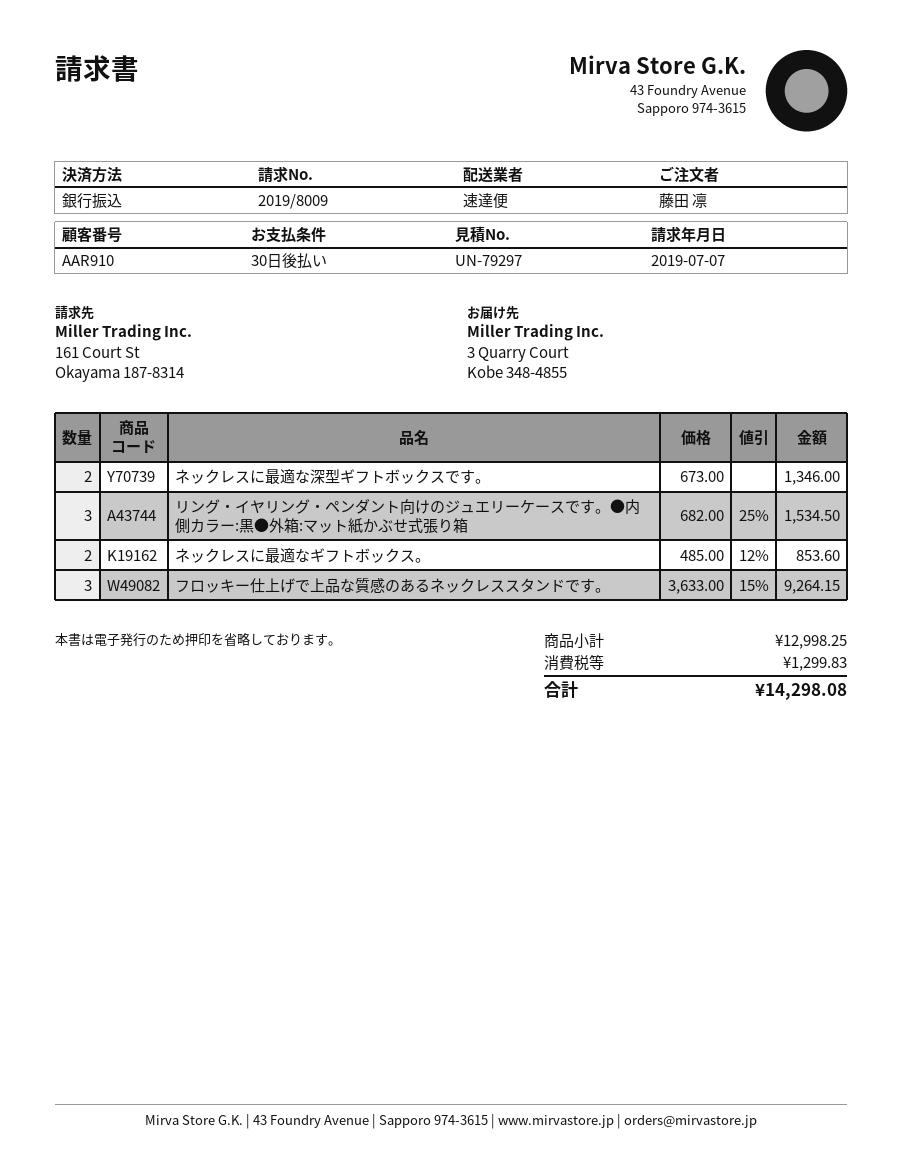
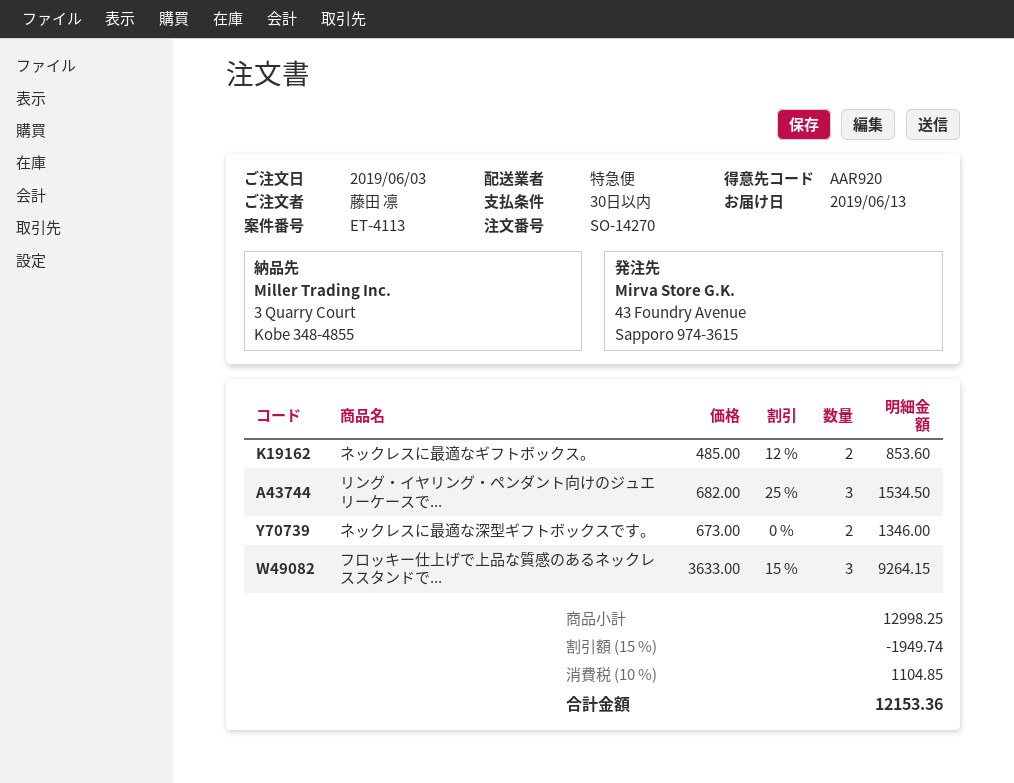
customer number: AAR910 -> AAR920
discount: none -> 15% = 1949.74
tax: 1299.83 -> 1104.85
total: 14298.08 -> 12153.36

